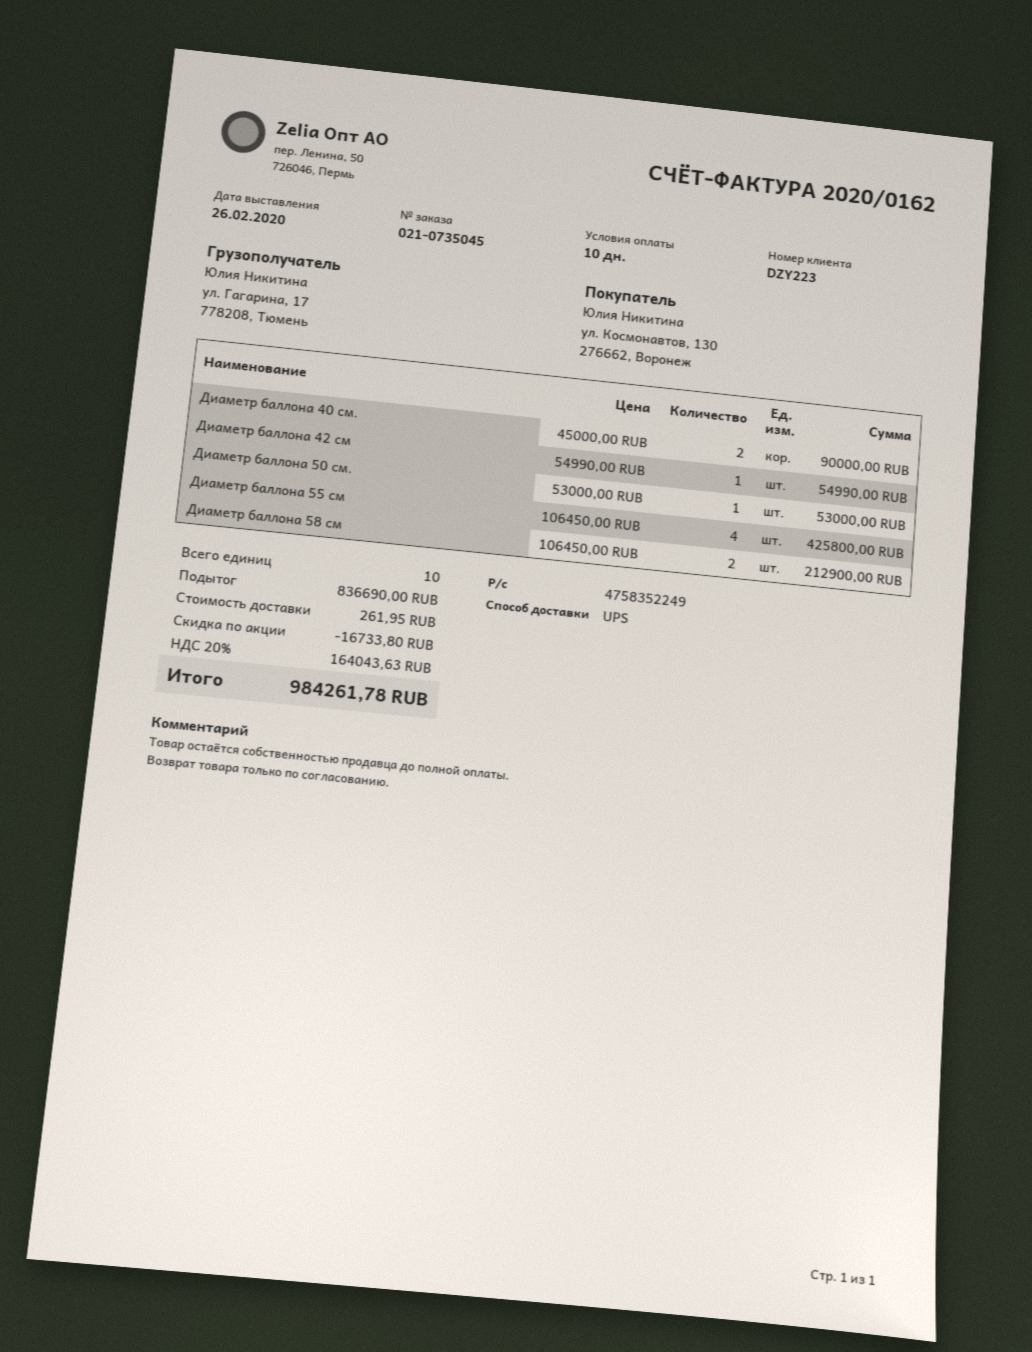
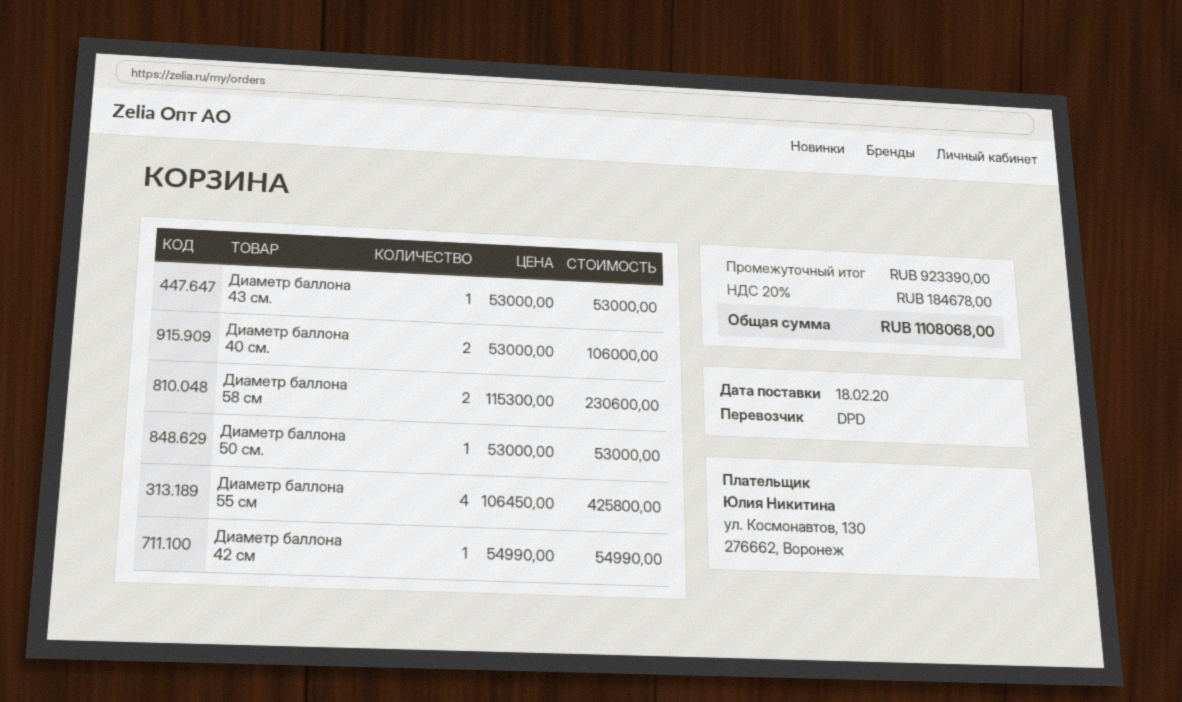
shipping method: UPS -> DPD
Диаметр баллона 40 см.: 2 x 45000.00 = 90000.00 -> 2 x 53000.00 = 106000.00
Диаметр баллона 58 см: 2 x 106450.00 = 212900.00 -> 2 x 115300.00 = 230600.00
Диаметр баллона 43 см.: none -> 1 x 53000.00 = 53000.00
subtotal: 836690.00 -> 923390.00
discount: 16733.80 -> none
shipping: 261.95 -> none
tax: 20% = 164043.63 -> 20% = 184678.00
total: 984261.78 -> 1108068.00

